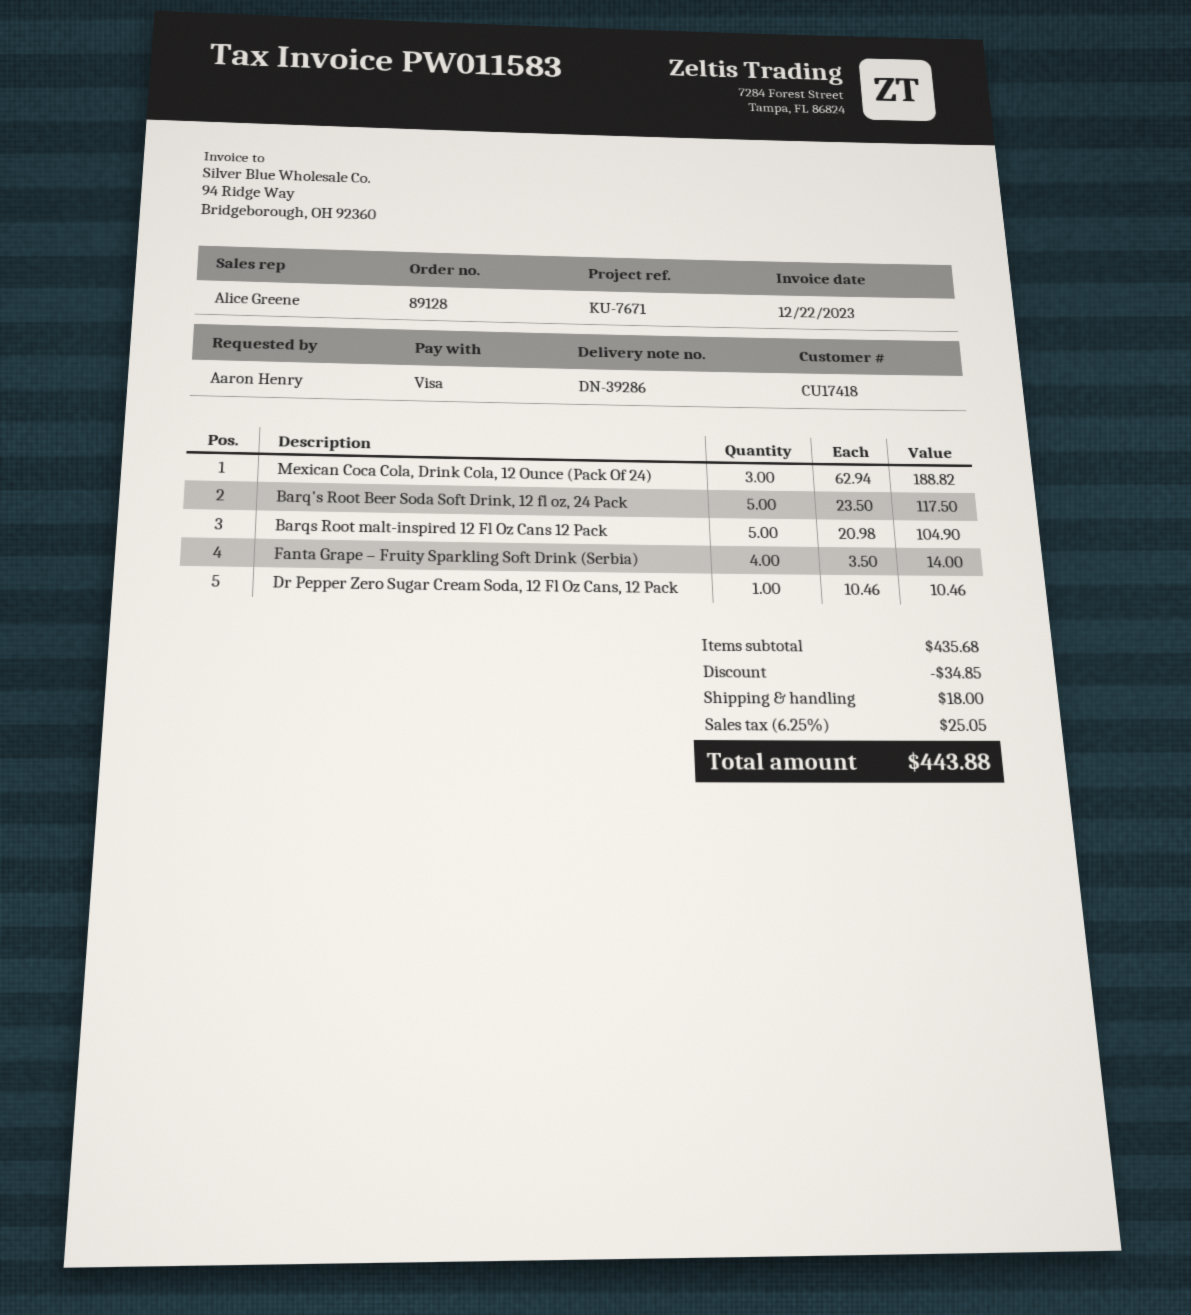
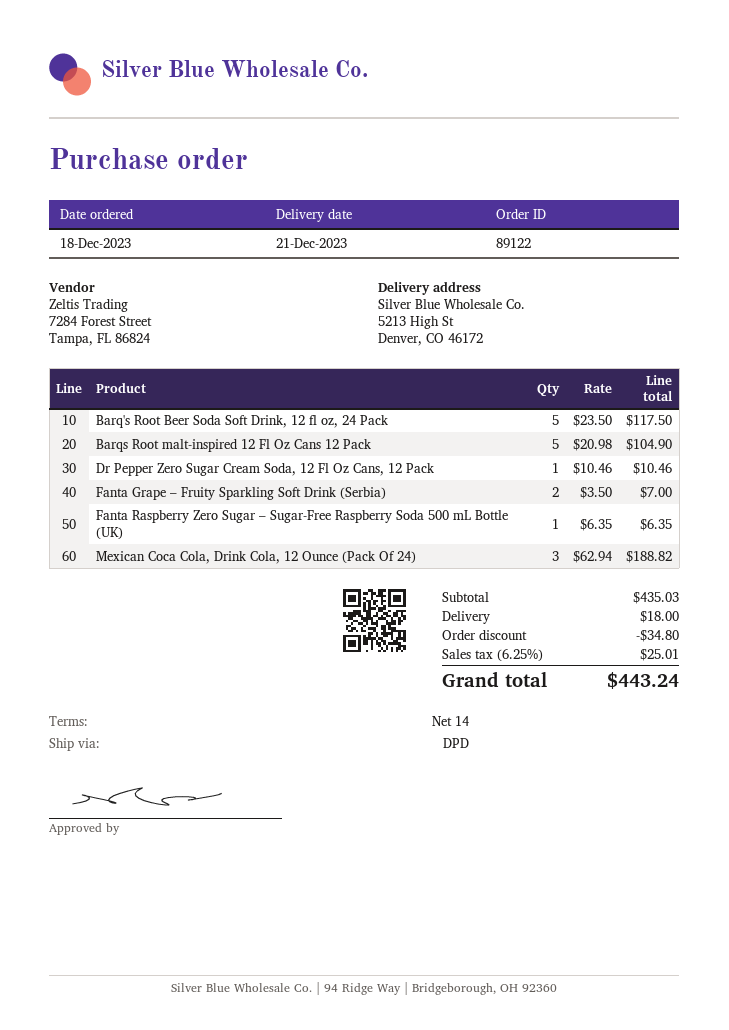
order number: 89128 -> 89122
Fanta Grape – Fruity Sparkling Soft Drink (Serbia): 4 x 3.50 = 14.00 -> 2 x 3.50 = 7.00
Fanta Raspberry Zero Sugar – Sugar-Free Raspberry Soda 500 mL Bottle (UK): none -> 1 x 6.35 = 6.35
subtotal: 435.68 -> 435.03
discount: 34.85 -> 34.80
tax: 6.25% = 25.05 -> 6.25% = 25.01
total: 443.88 -> 443.24

